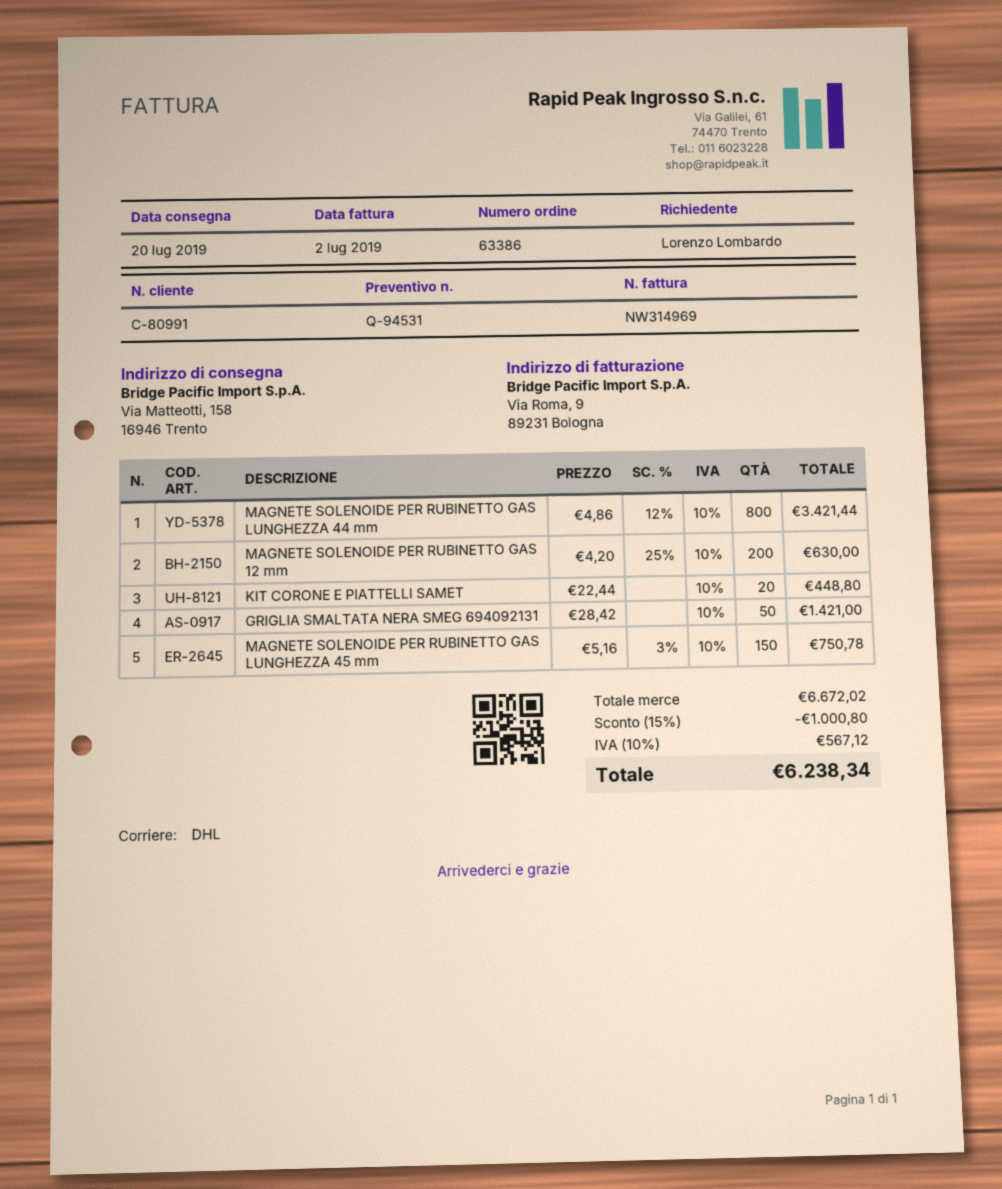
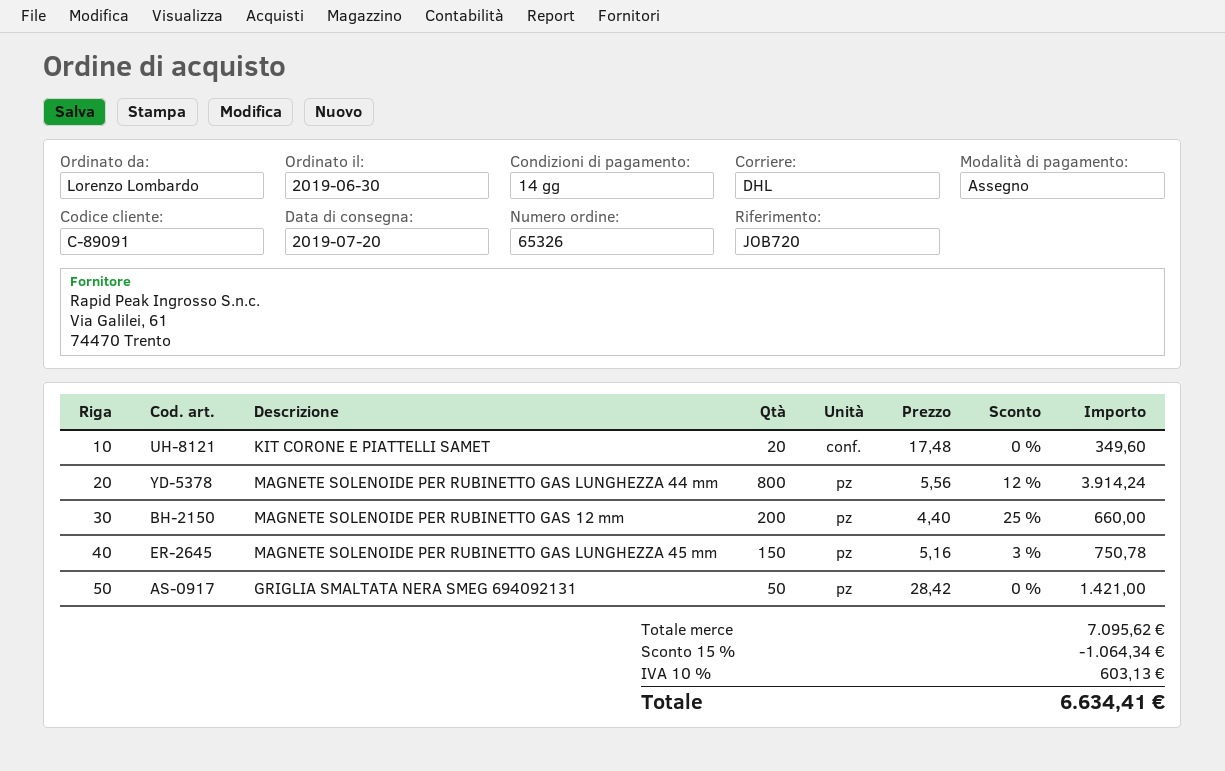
order number: 63386 -> 65326
customer number: C-80991 -> C-89091
MAGNETE SOLENOIDE PER RUBINETTO GAS LUNGHEZZA 44 mm: 800 x 4.86 - 12% = 3421.44 -> 800 x 5.56 - 12% = 3914.24
MAGNETE SOLENOIDE PER RUBINETTO GAS 12 mm: 200 x 4.20 - 25% = 630.00 -> 200 x 4.40 - 25% = 660.00
KIT CORONE E PIATTELLI SAMET: 20 x 22.44 = 448.80 -> 20 x 17.48 = 349.60
subtotal: 6672.02 -> 7095.62
discount: 15% = 1000.80 -> 15% = 1064.34
tax: 10% = 567.12 -> 10% = 603.13
total: 6238.34 -> 6634.41

